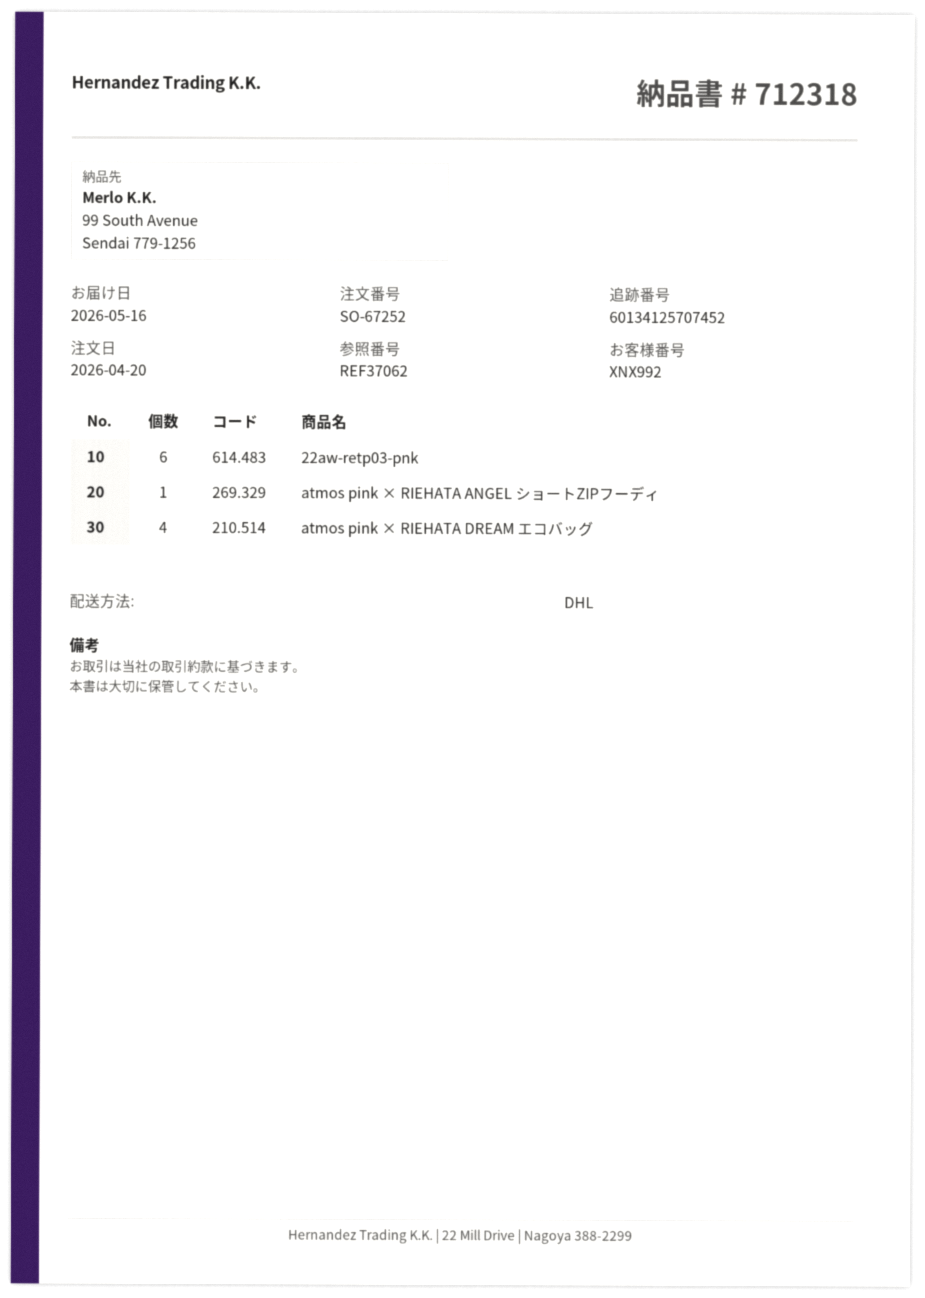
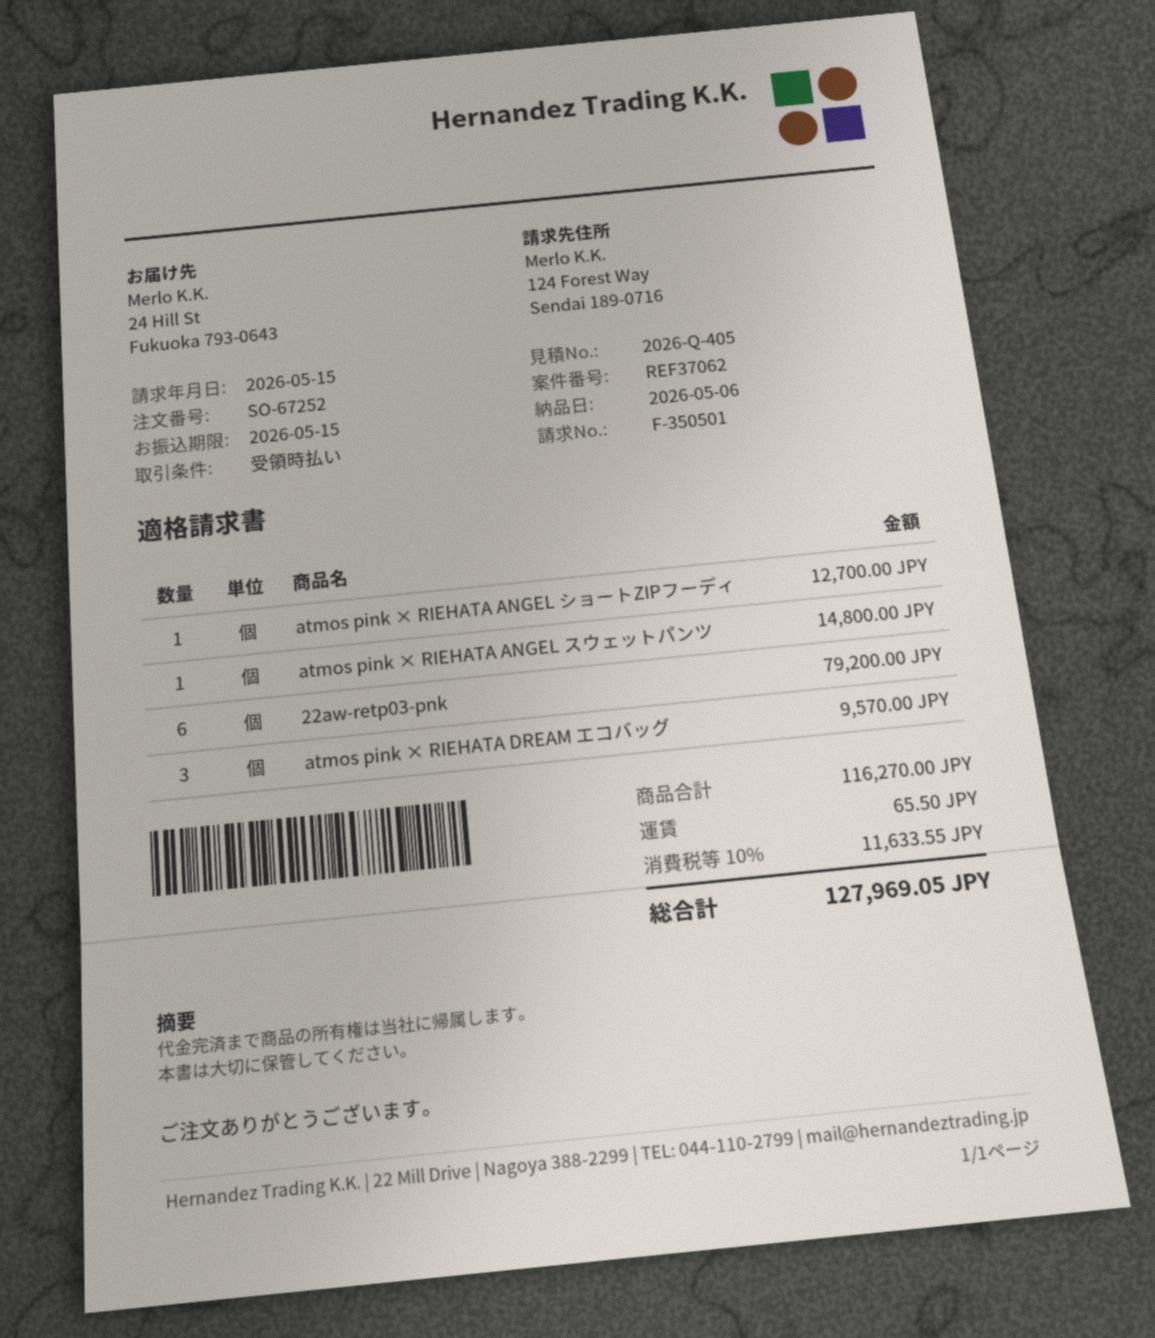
delivery date: 2026-05-16 -> 2026-05-06
ship to: 99 South Avenue, Sendai 779-1256 -> 24 Hill St, Fukuoka 793-0643
atmos pink × RIEHATA DREAM エコバッグ: 4 -> 3
atmos pink × RIEHATA ANGEL スウェットパンツ: none -> 1

